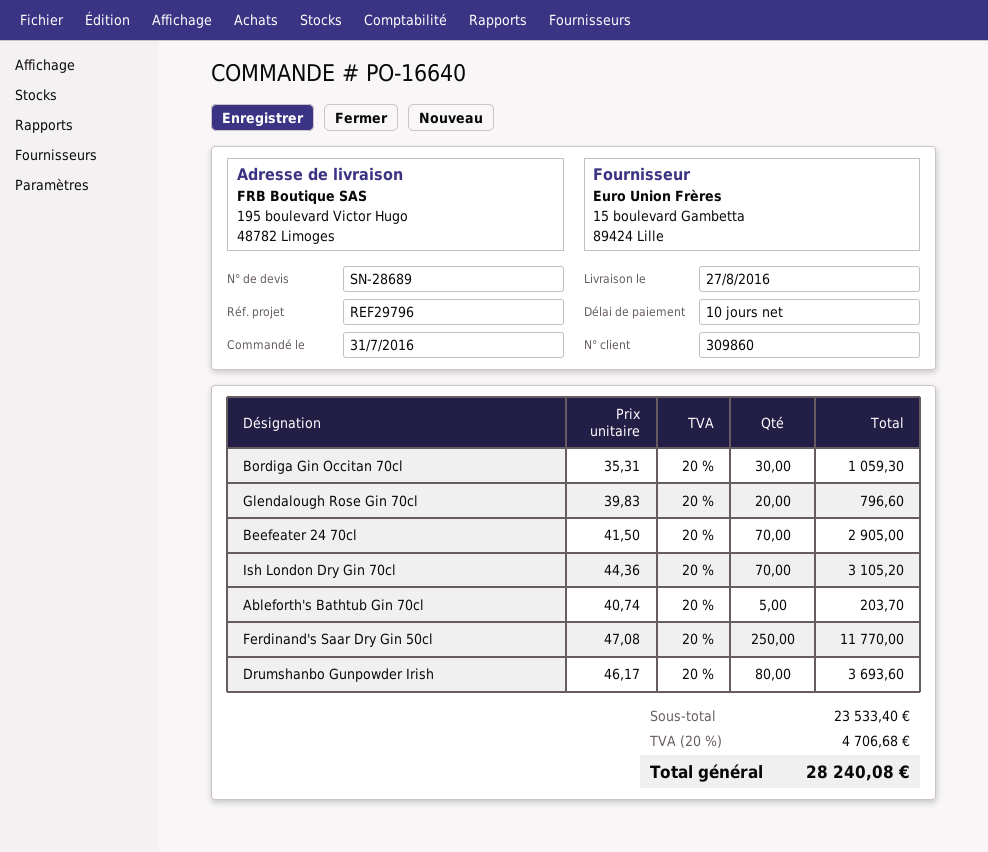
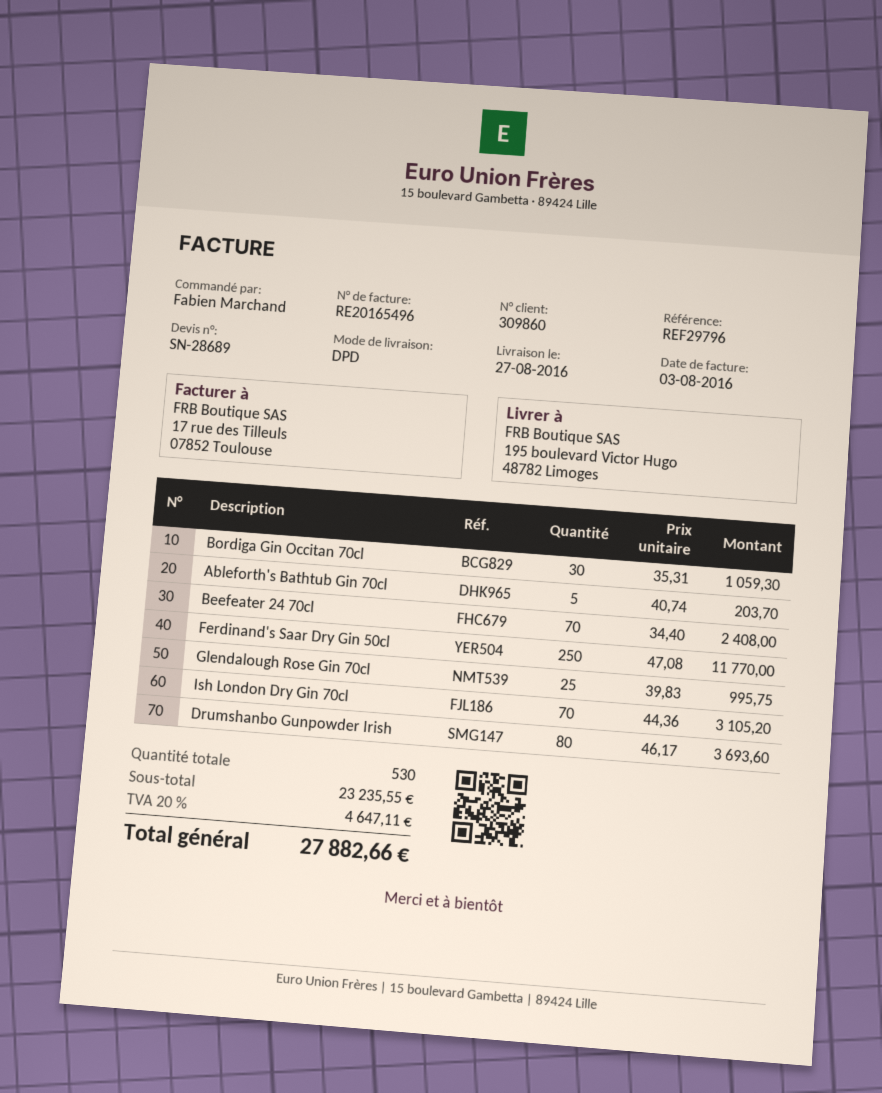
Glendalough Rose Gin 70cl: 20 x 39.83 = 796.60 -> 25 x 39.83 = 995.75
Beefeater 24 70cl: 70 x 41.50 = 2905.00 -> 70 x 34.40 = 2408.00
subtotal: 23533.40 -> 23235.55
tax: 20% = 4706.68 -> 20% = 4647.11
total: 28240.08 -> 27882.66

